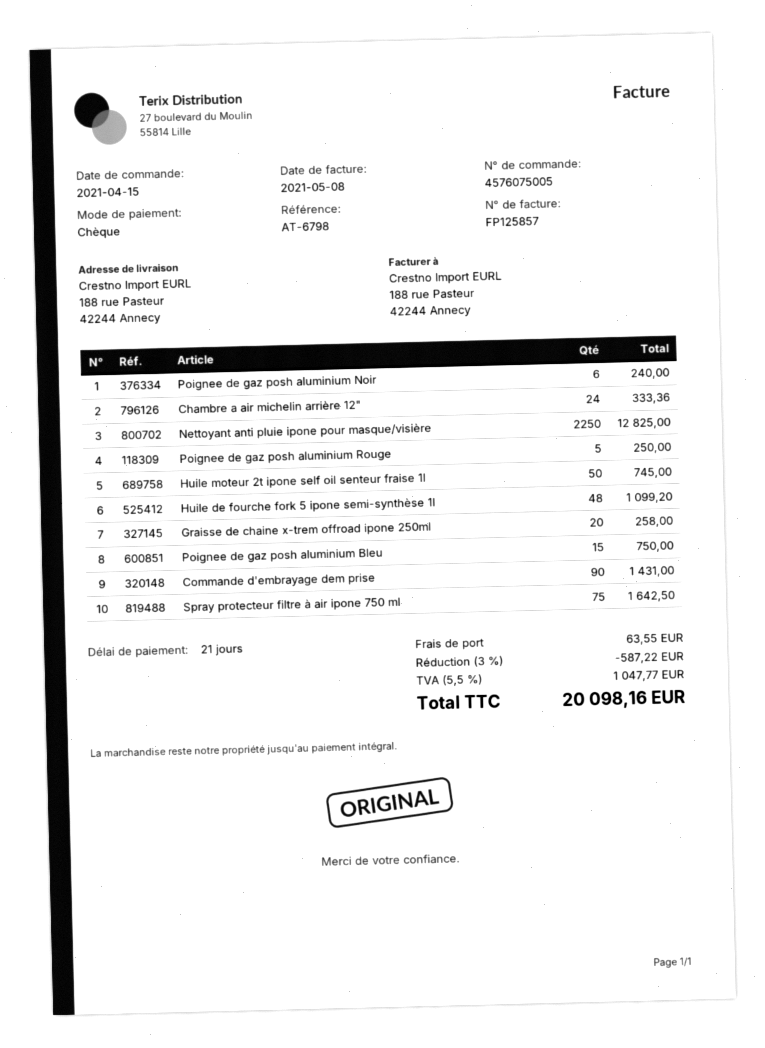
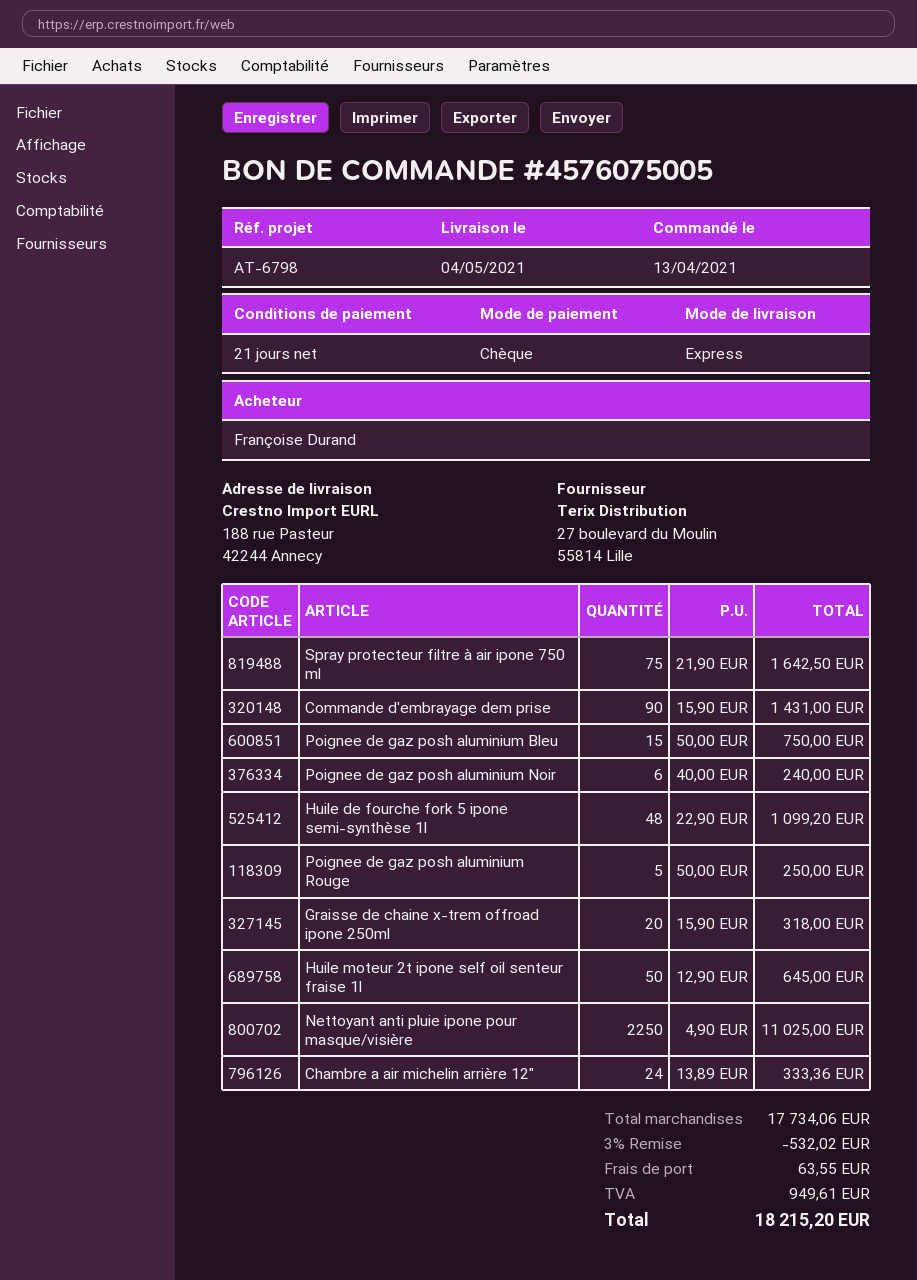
order date: 2021-04-15 -> 2021-04-13
Nettoyant anti pluie ipone pour masque/visière: 2250 for 12825.00 -> 2250 for 11025.00
Huile moteur 2t ipone self oil senteur fraise 1l: 50 for 745.00 -> 50 for 645.00
Graisse de chaine x-trem offroad ipone 250ml: 20 for 258.00 -> 20 for 318.00
discount: 3% = 587.22 -> 3% = 532.02
tax: 1047.77 -> 949.61
total: 20098.16 -> 18215.20

